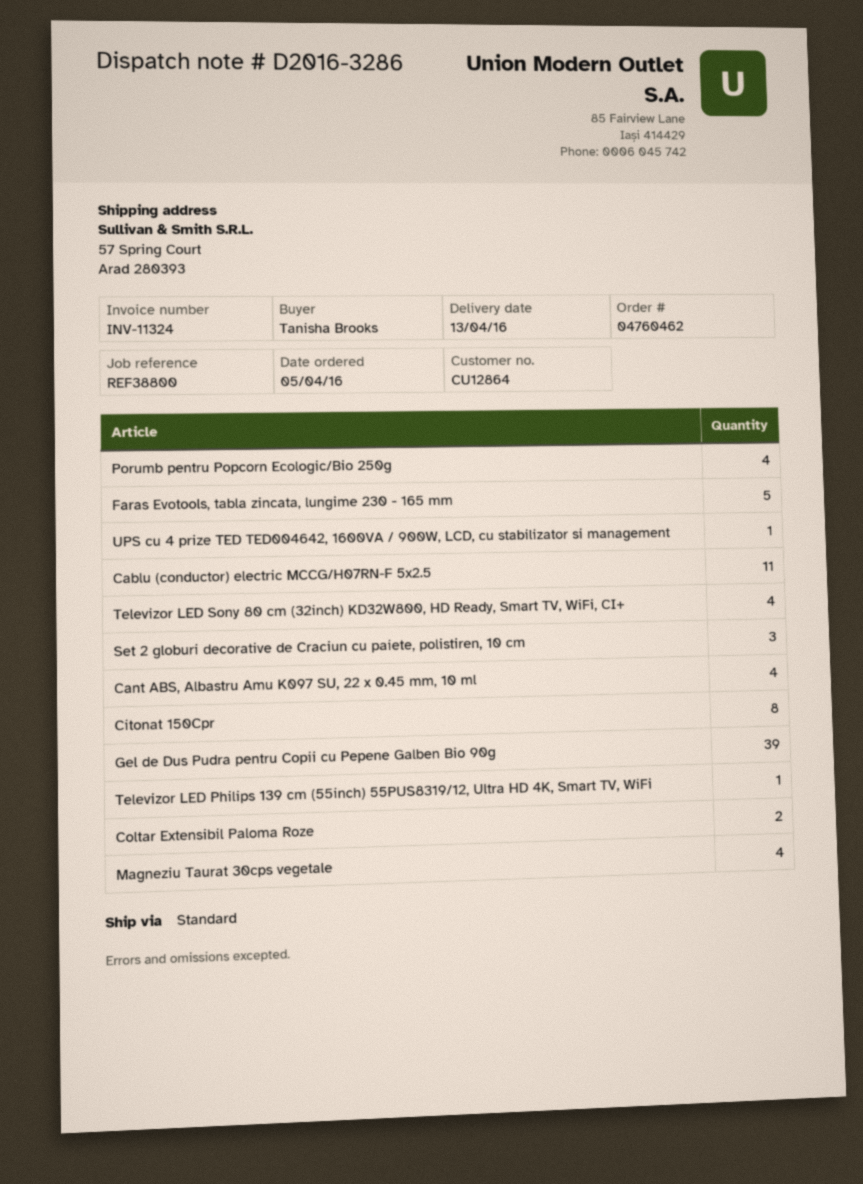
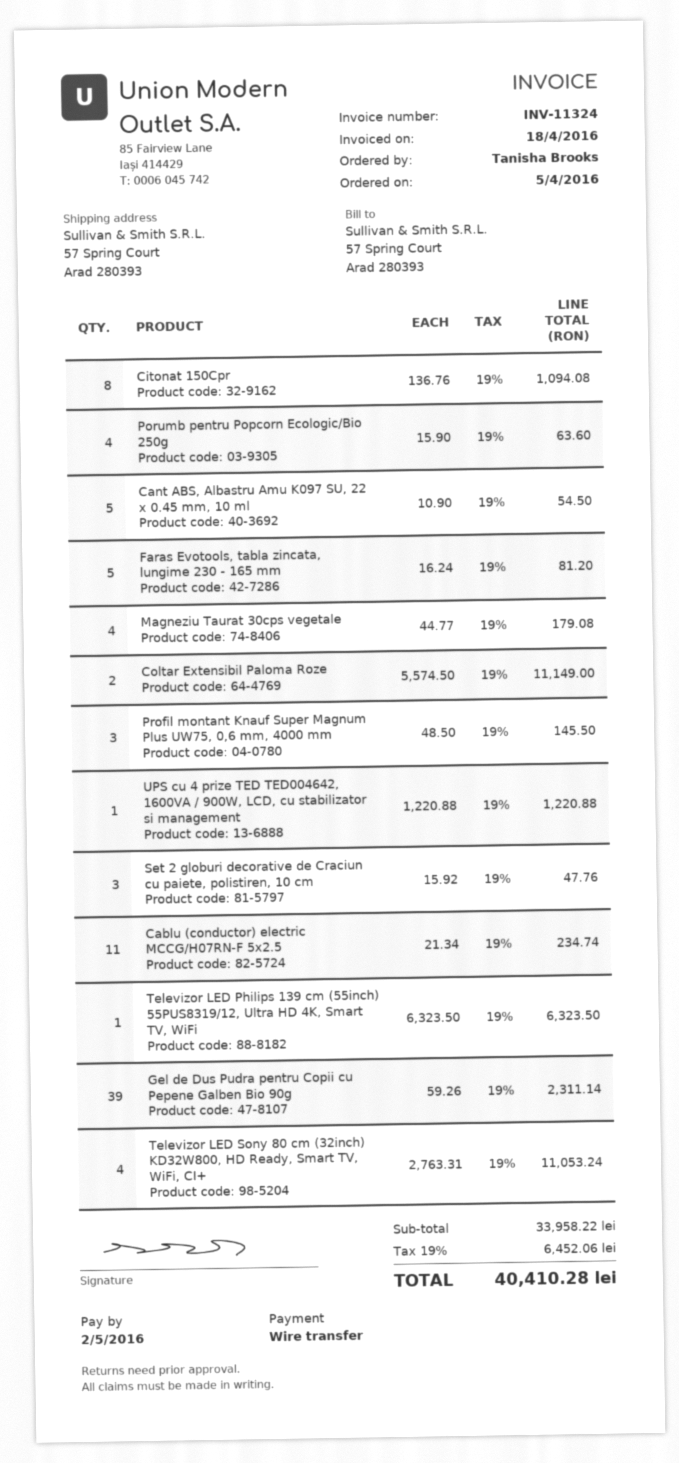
Cant ABS, Albastru Amu K097 SU, 22 x 0.45 mm, 10 ml: 4 -> 5
Profil montant Knauf Super Magnum Plus UW75, 0,6 mm, 4000 mm: none -> 3

